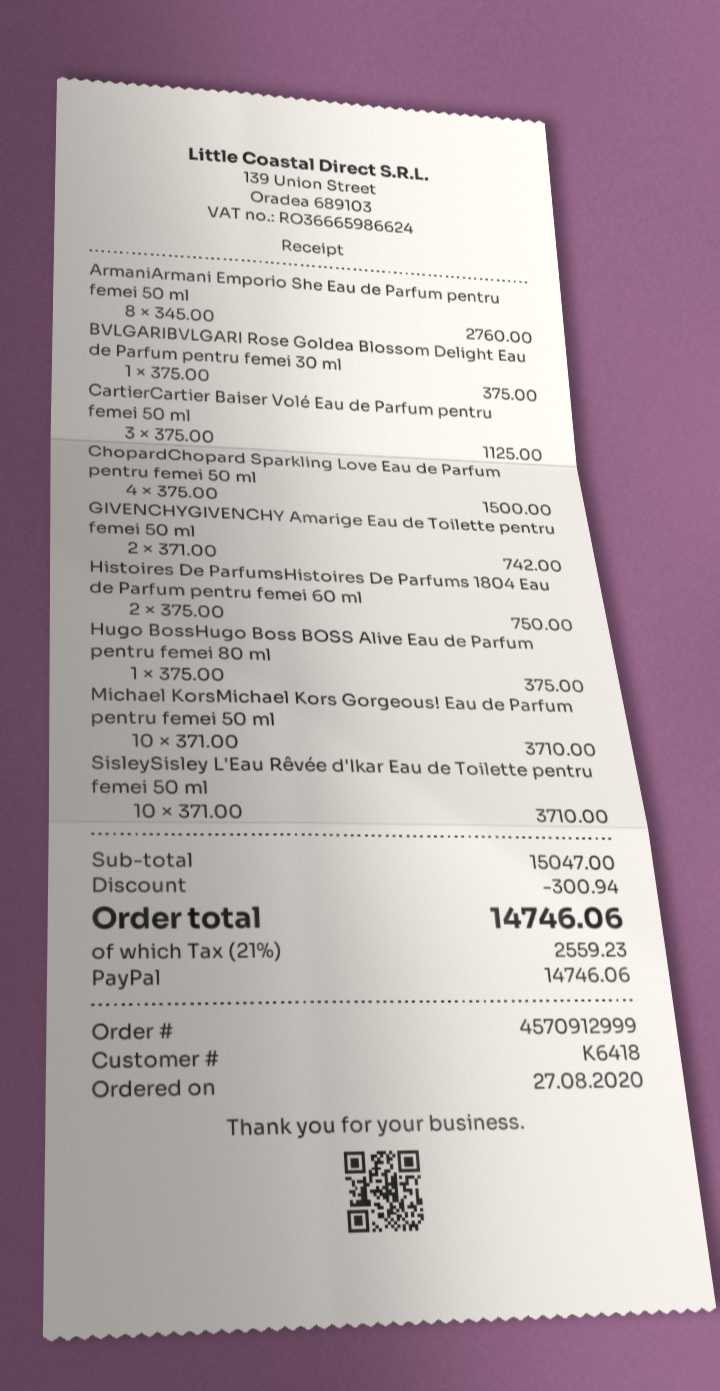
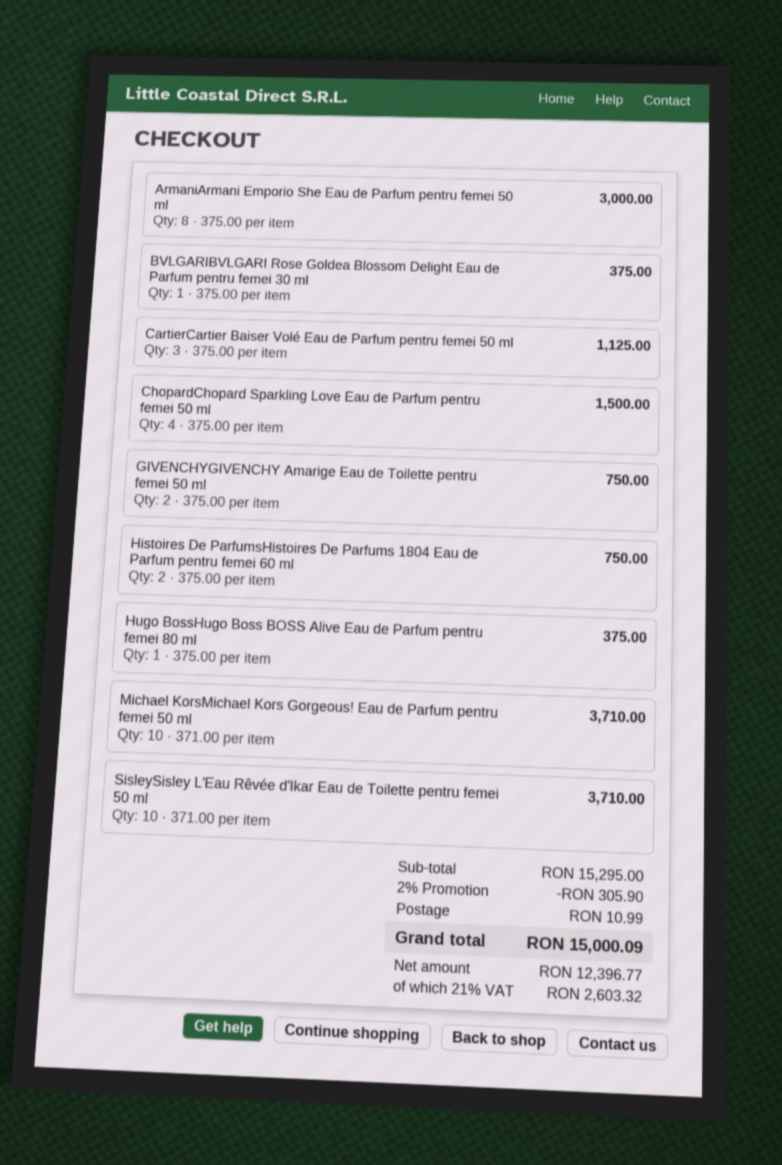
ArmaniArmani Emporio She Eau de Parfum pentru femei 50 ml: 8 x 345.00 = 2760.00 -> 8 x 375.00 = 3000.00
GIVENCHYGIVENCHY Amarige Eau de Toilette pentru femei 50 ml: 2 x 371.00 = 742.00 -> 2 x 375.00 = 750.00
subtotal: 15047.00 -> 15295.00
discount: 300.94 -> 305.90
shipping: none -> 10.99
tax: 21% = 2559.23 -> 21% = 2603.32
total: 14746.06 -> 15000.09

